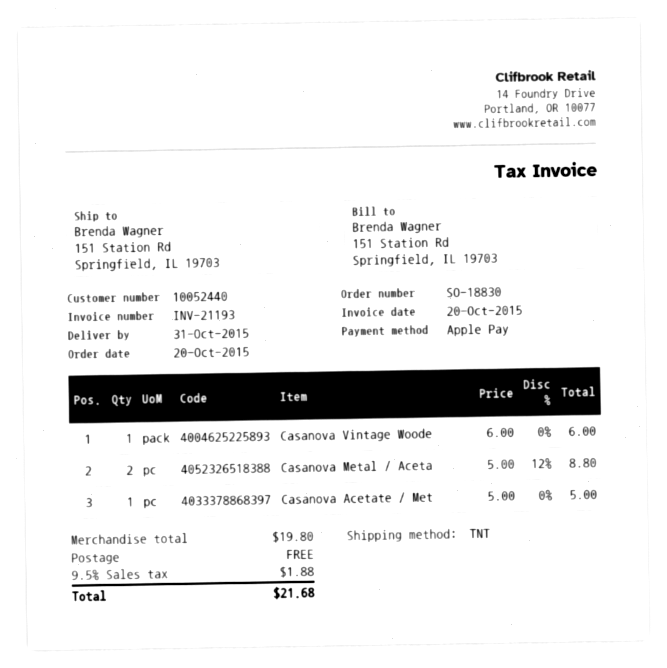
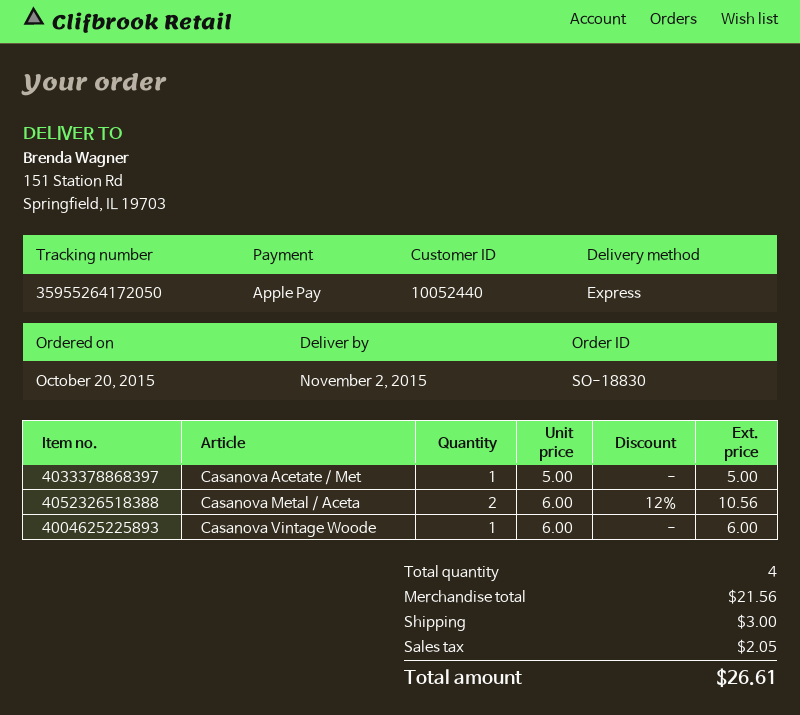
delivery date: 2015-10-31 -> 2015-11-02
shipping method: TNT -> express
Casanova Metal / Aceta: 2 x 5.00 - 12% = 8.80 -> 2 x 6.00 - 12% = 10.56
subtotal: 19.80 -> 21.56
shipping: 0.00 -> 3.00
tax: 1.88 -> 2.05
total: 21.68 -> 26.61

